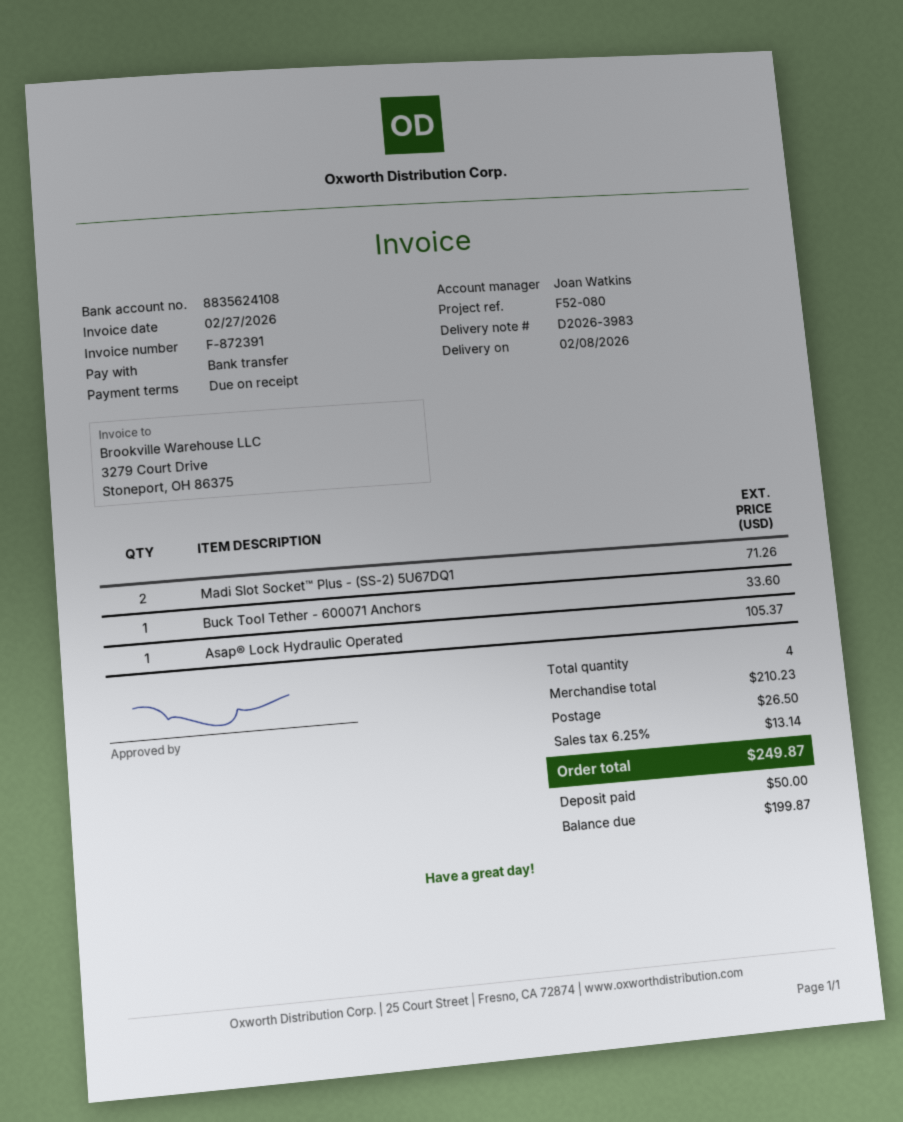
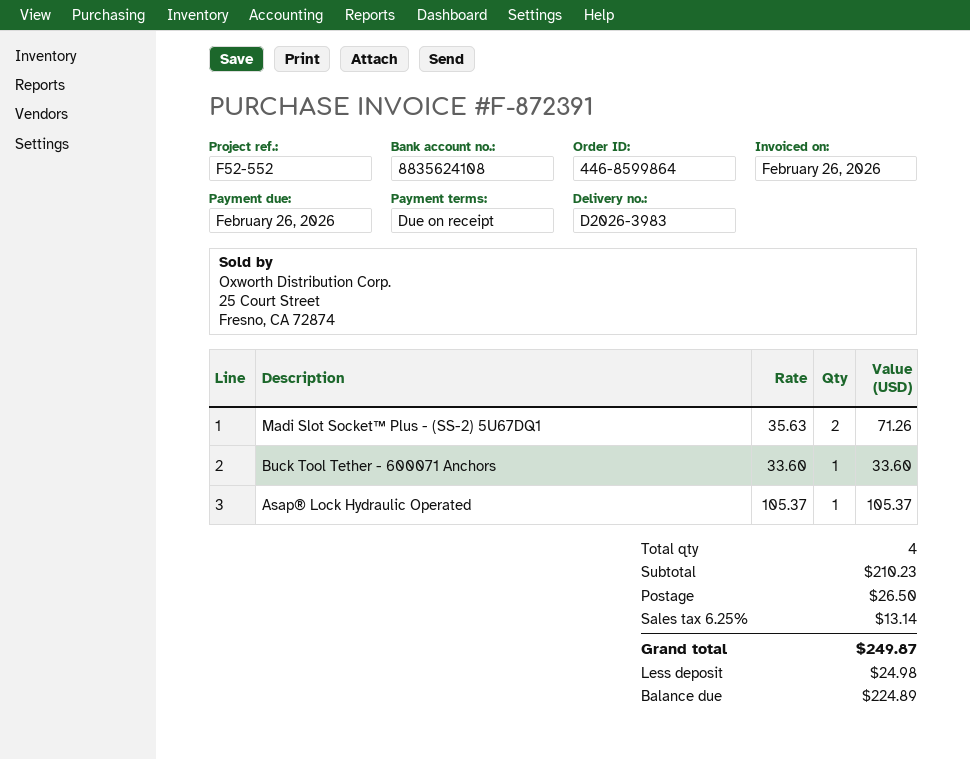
invoice date: 2026-02-27 -> 2026-02-26
reference: F52-080 -> F52-552
deposit: 50.00 -> 24.98
balance: 199.87 -> 224.89

